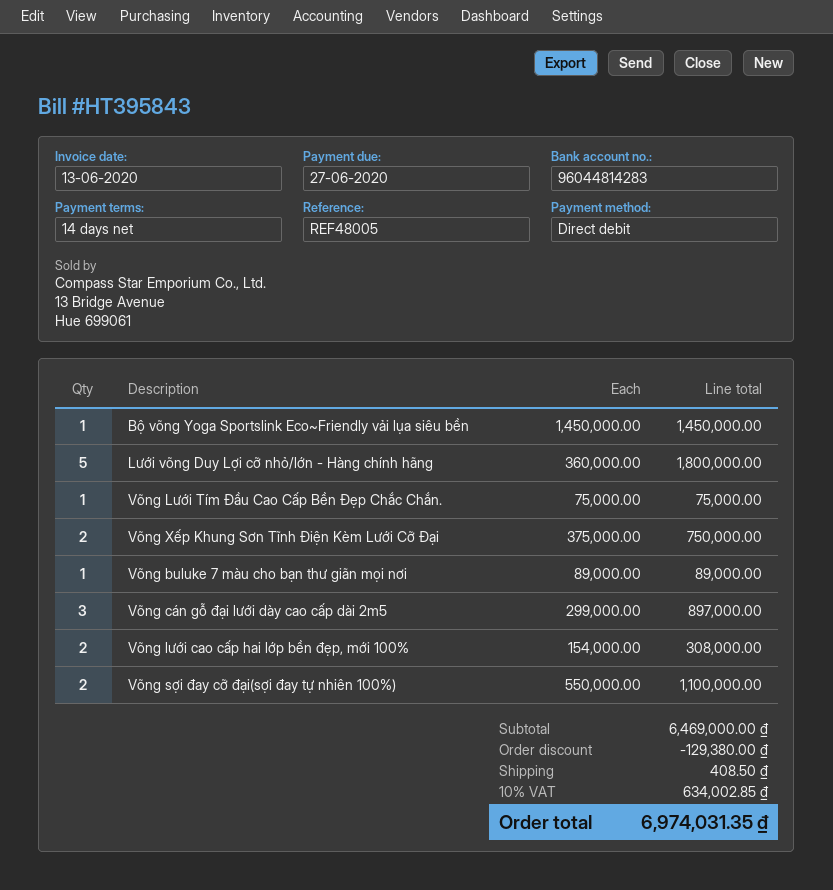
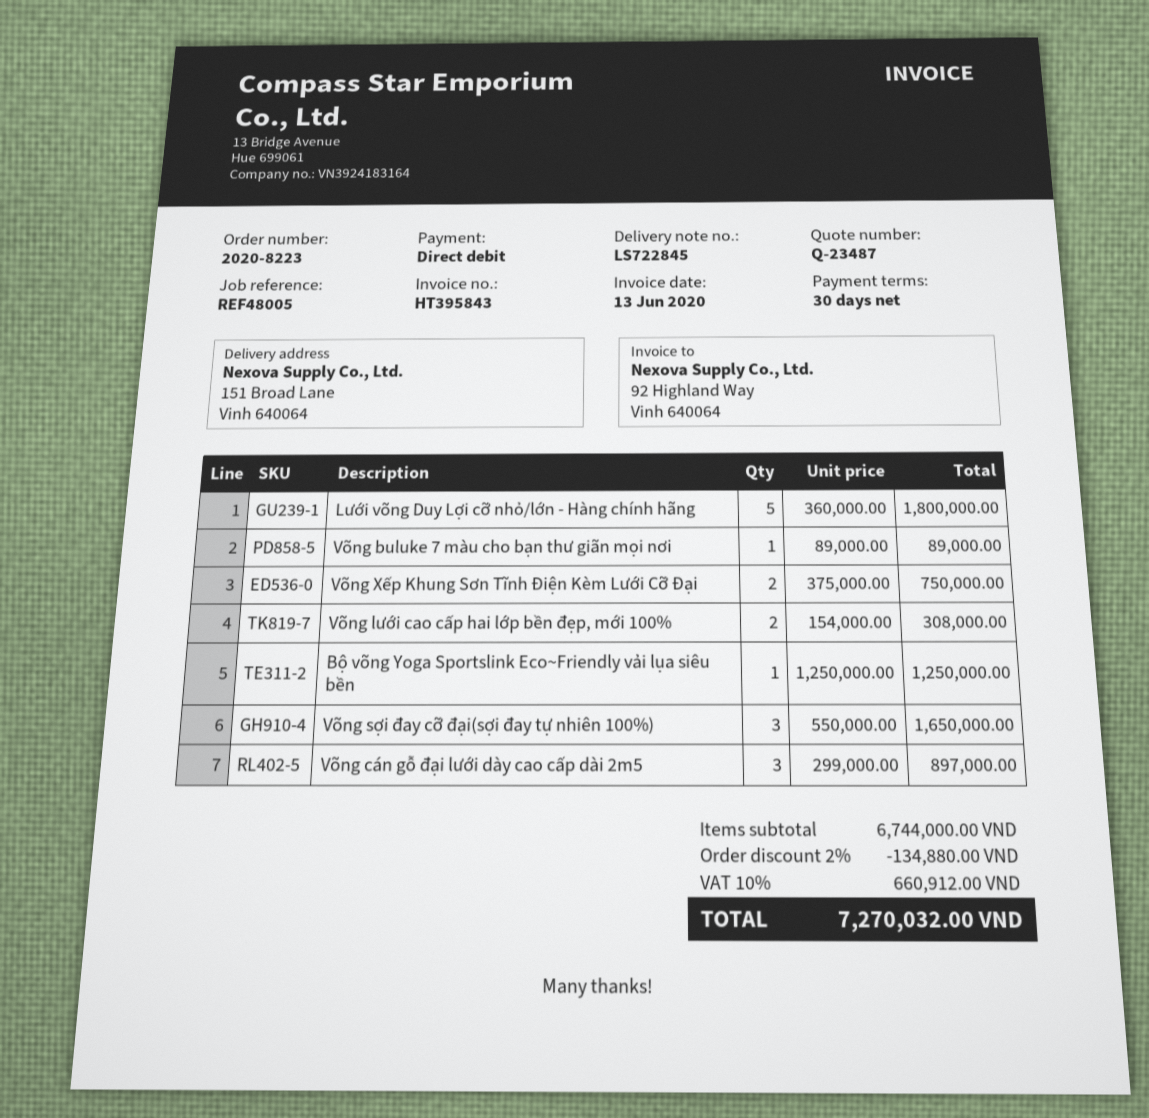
payment terms: 14 days -> 30 days
Bộ võng Yoga Sportslink Eco~Friendly vải lụa siêu bền: 1 x 1450000.00 = 1450000.00 -> 1 x 1250000.00 = 1250000.00
Võng Lưới Tím Đầu Cao Cấp Bền Đẹp Chắc Chắn.: 1 x 75000.00 = 75000.00 -> none
Võng sợi đay cỡ đại(sợi đay tự nhiên 100%): 2 x 550000.00 = 1100000.00 -> 3 x 550000.00 = 1650000.00
subtotal: 6469000.00 -> 6744000.00
discount: 129380.00 -> 134880.00
shipping: 408.50 -> none
tax: 10% = 634002.85 -> 10% = 660912.00
total: 6974031.35 -> 7270032.00

